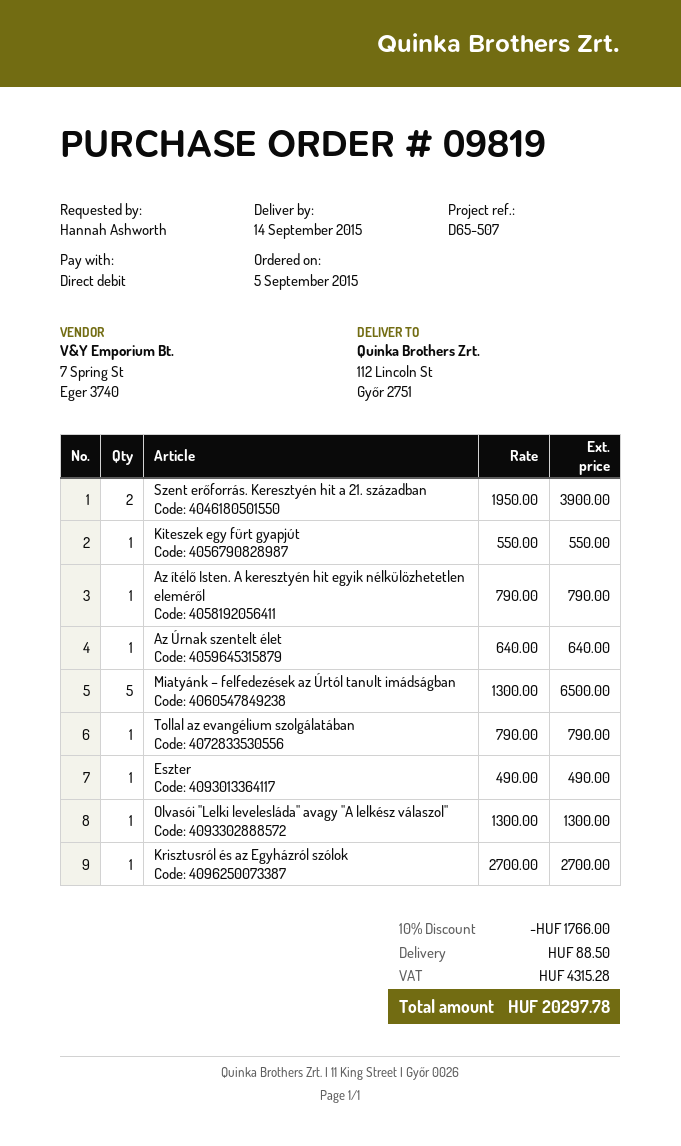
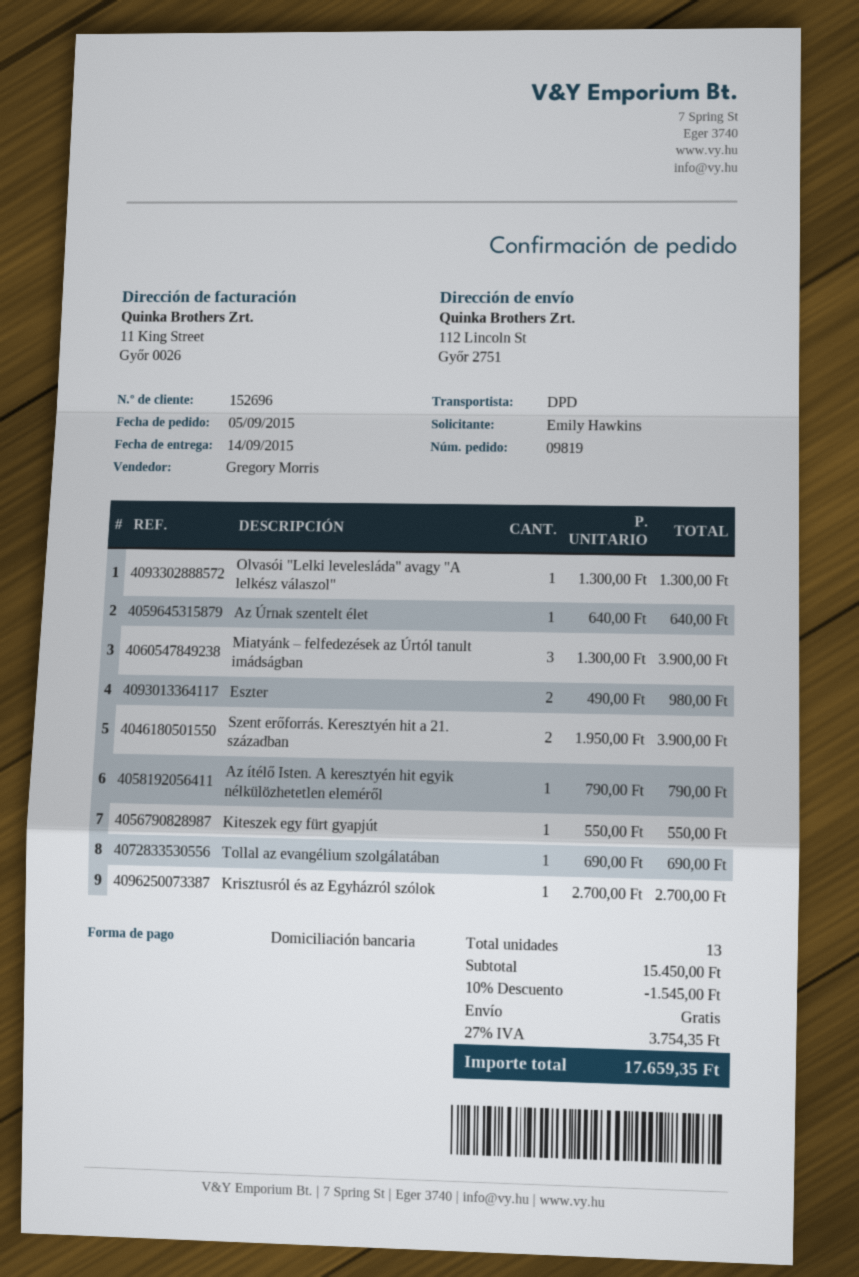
ordered by: Hannah Ashworth -> Emily Hawkins
Miatyánk – felfedezések az Úrtól tanult imádságban: 5 x 1300.00 = 6500.00 -> 3 x 1300.00 = 3900.00
Tollal az evangélium szolgálatában: 1 x 790.00 = 790.00 -> 1 x 690.00 = 690.00
Eszter: 1 x 490.00 = 490.00 -> 2 x 490.00 = 980.00
discount: 10% = 1766.00 -> 10% = 1545.00
shipping: 88.50 -> 0.00
tax: 4315.28 -> 3754.35
total: 20297.78 -> 17659.35

